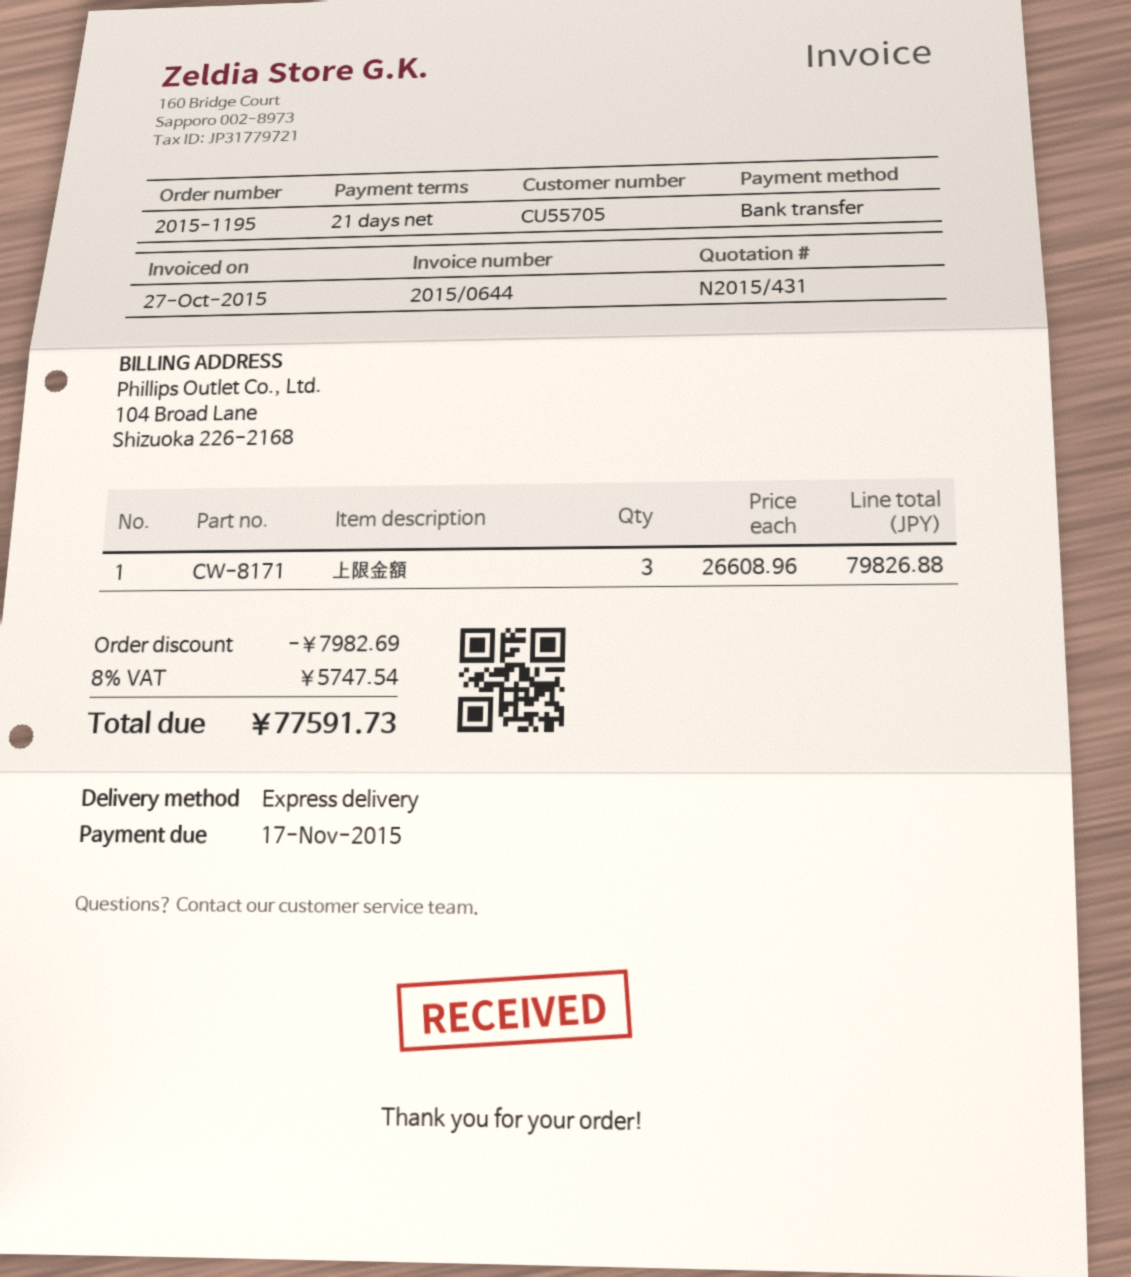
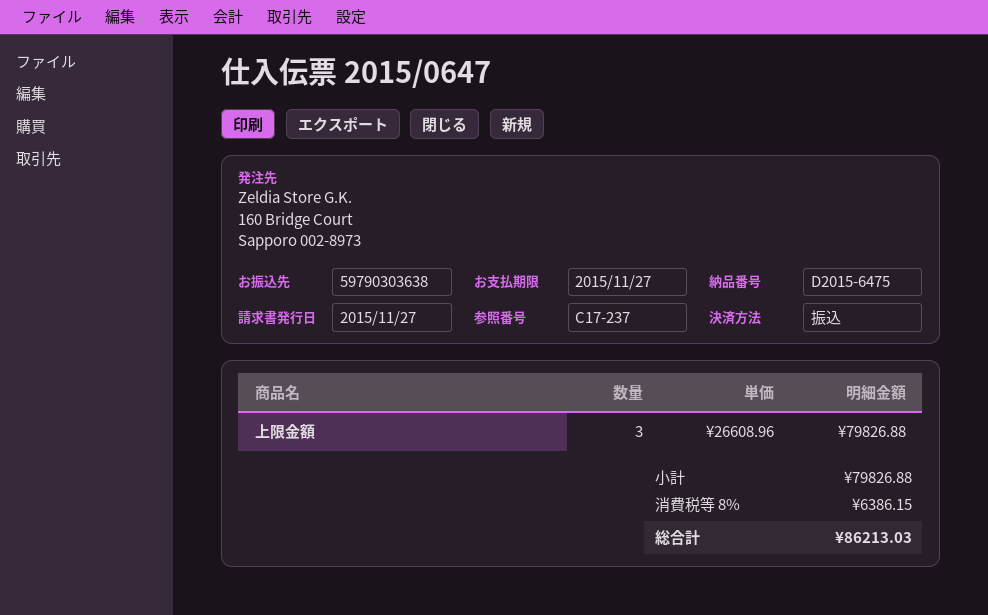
invoice number: 2015/0644 -> 2015/0647
invoice date: 2015-10-27 -> 2015-11-27
due date: 2015-11-17 -> 2015-11-27
discount: 7982.69 -> none
tax: 8% = 5747.54 -> 8% = 6386.15
total: 77591.73 -> 86213.03

